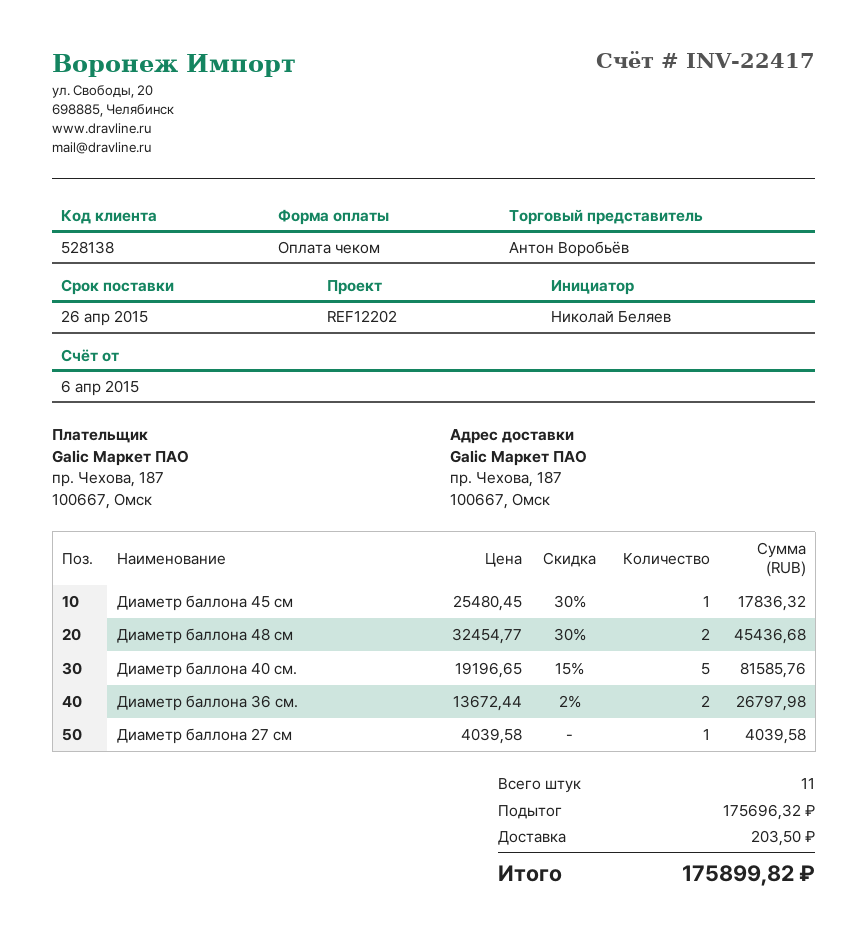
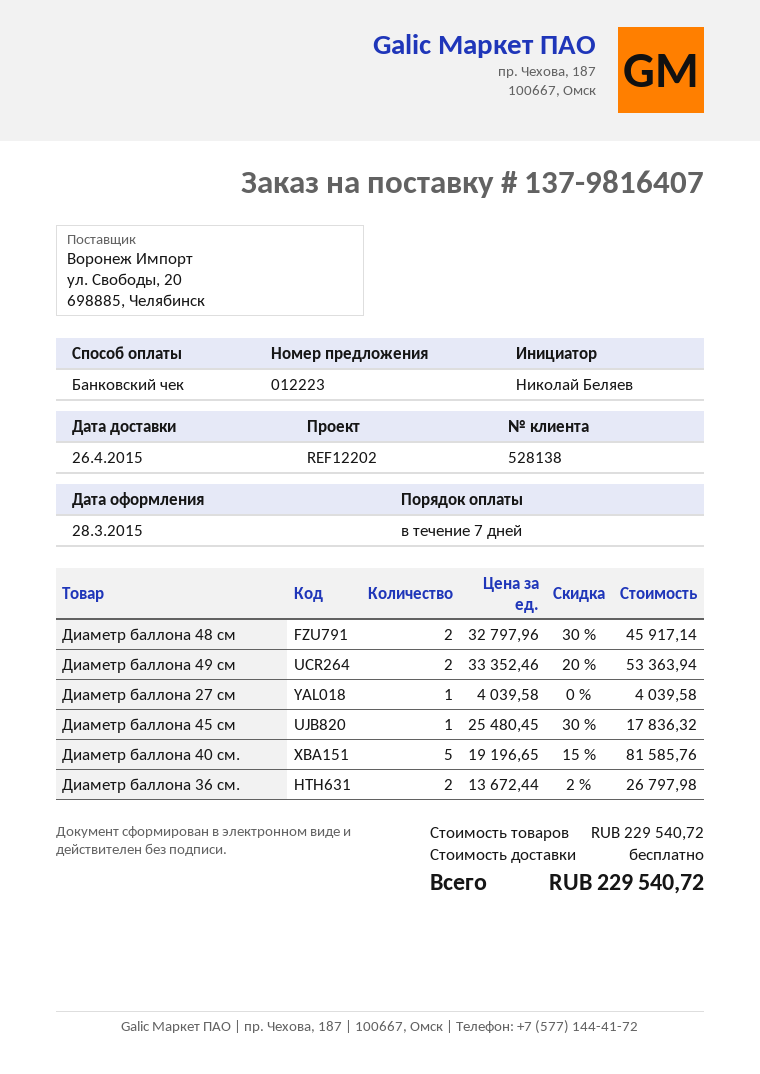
Диаметр баллона 48 см: 2 x 32454.77 - 30% = 45436.68 -> 2 x 32797.96 - 30% = 45917.14
Диаметр баллона 49 см: none -> 2 x 33352.46 - 20% = 53363.94
subtotal: 175696.32 -> 229540.72
shipping: 203.50 -> 0.00
total: 175899.82 -> 229540.72

